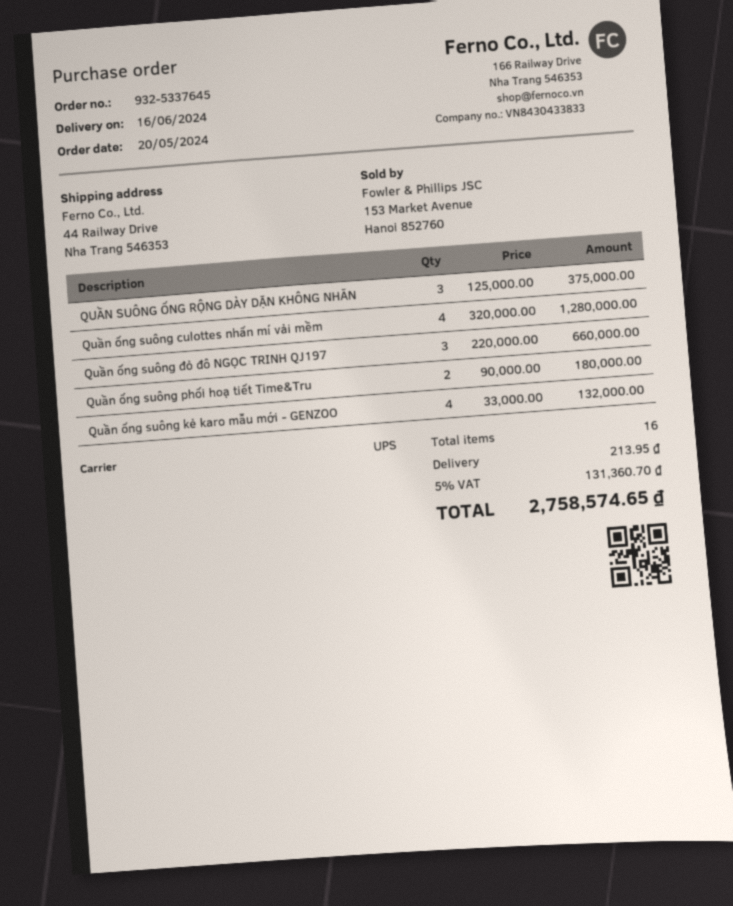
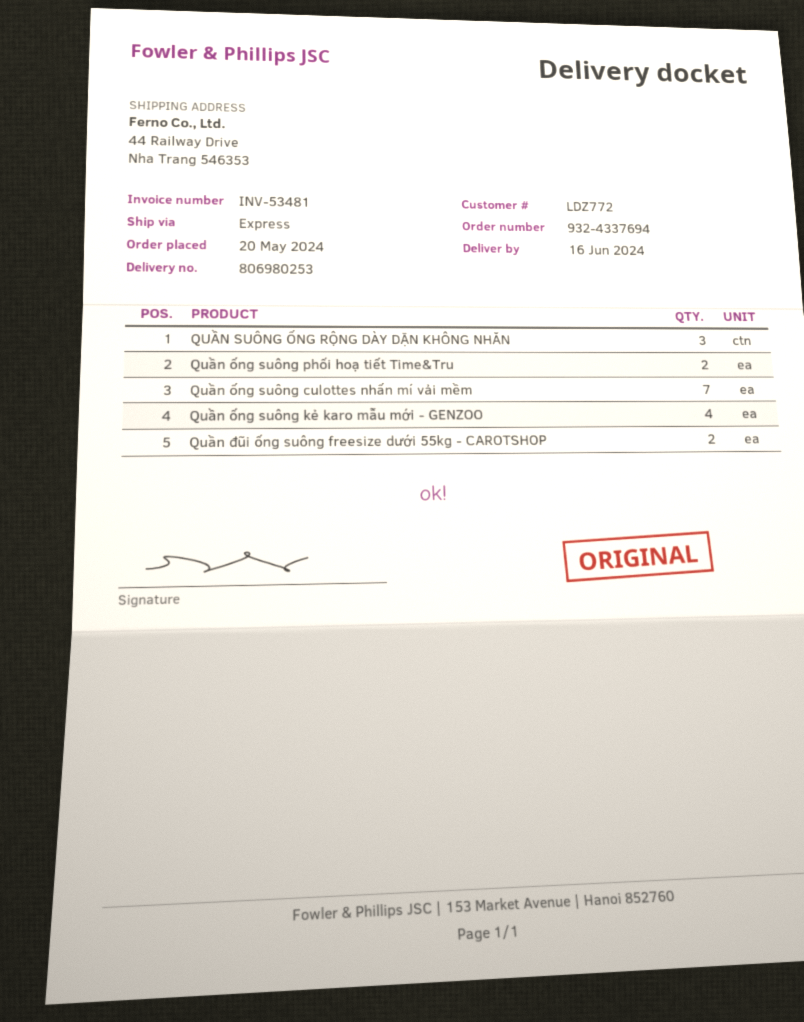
order number: 932-5337645 -> 932-4337694
shipping method: UPS -> express
Quần ống suông culottes nhấn mí vải mềm: 4 -> 7
Quần ống suông đỏ đô NGỌC TRINH QJ197: 3 -> none
Quần đũi ống suông freesize dưới 55kg - CAROTSHOP: none -> 2

